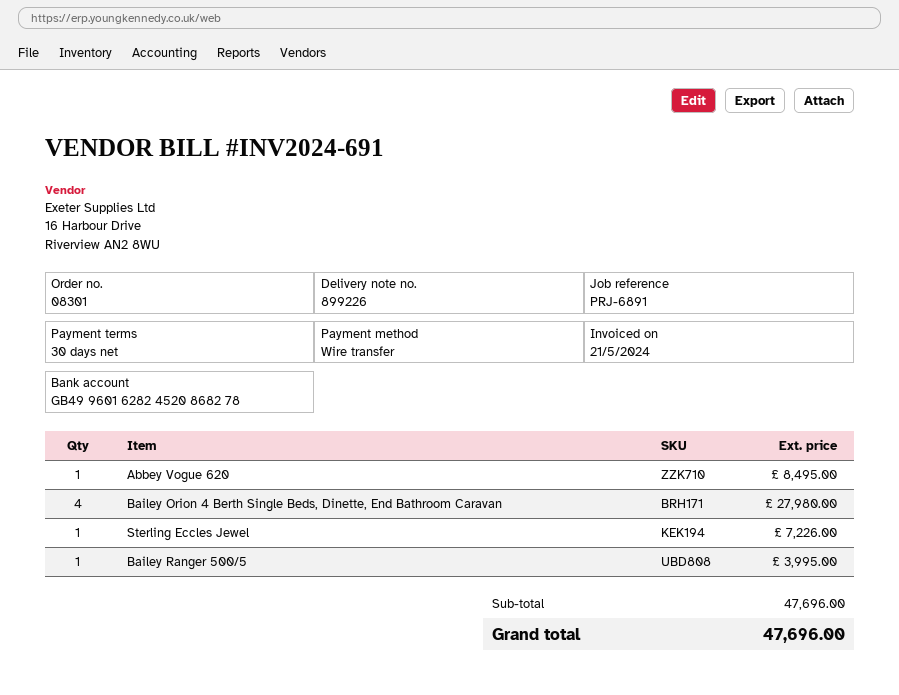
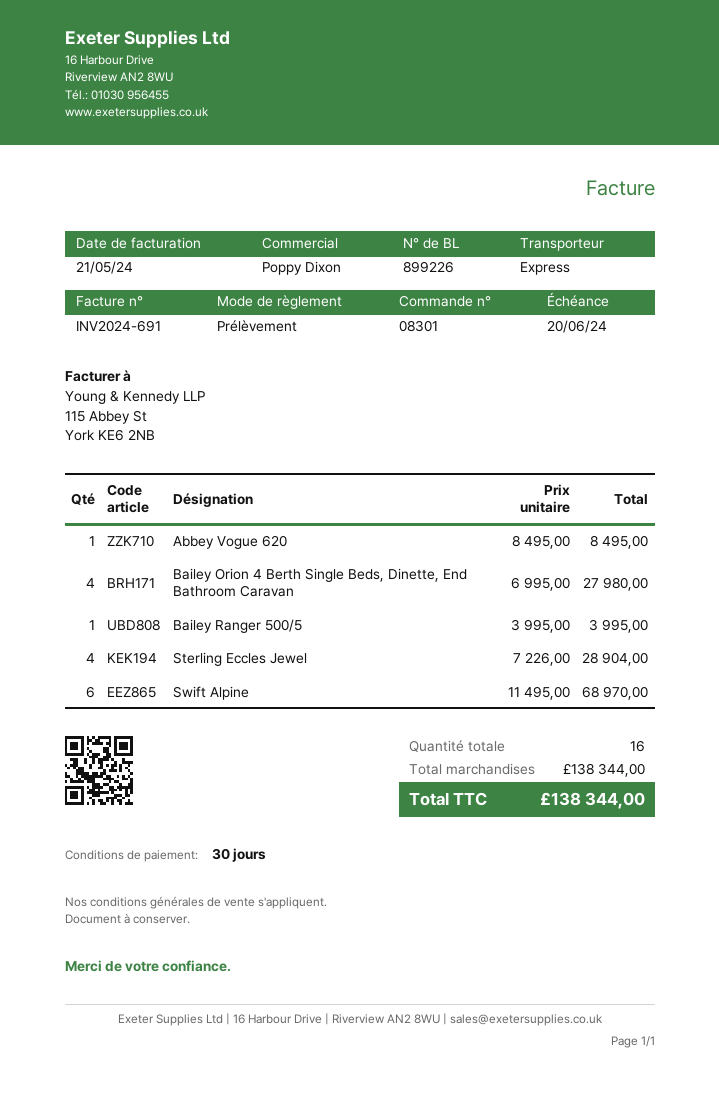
payment method: bank transfer -> direct debit
Sterling Eccles Jewel: 1 for 7226.00 -> 4 for 28904.00
Swift Alpine: none -> 6 for 68970.00
subtotal: 47696.00 -> 138344.00
total: 47696.00 -> 138344.00

